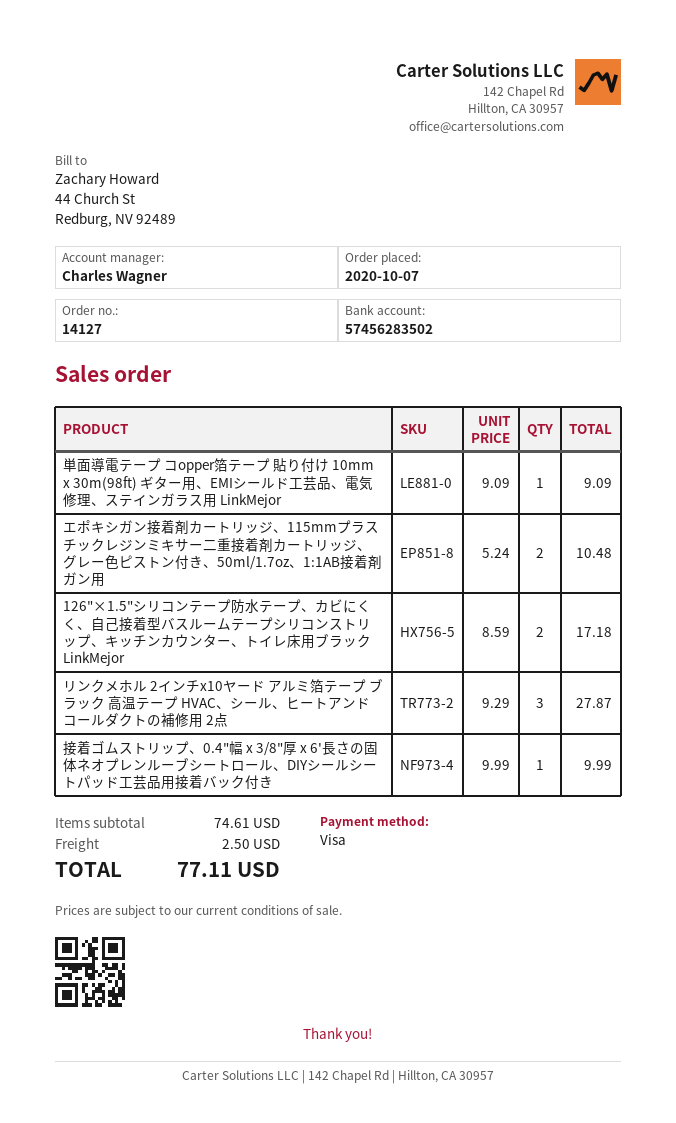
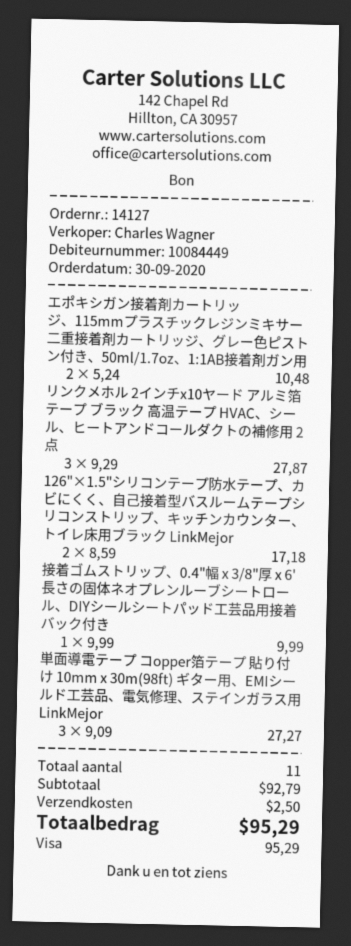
order date: 2020-10-07 -> 2020-09-30
単面導電テープ コopper箔テープ 貼り付け 10mm x 30m(98ft) ギター用、EMIシールド工芸品、電気修理、ステインガラス用 LinkMejor: 1 x 9.09 = 9.09 -> 3 x 9.09 = 27.27
subtotal: 74.61 -> 92.79
total: 77.11 -> 95.29

